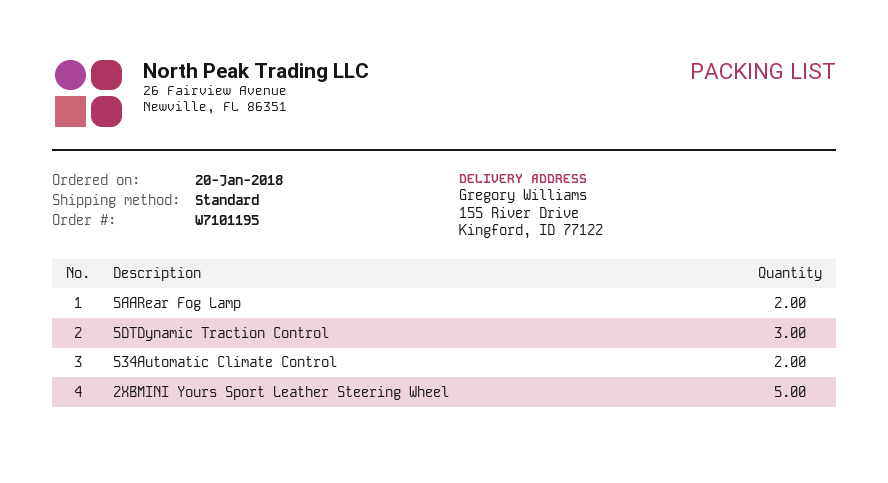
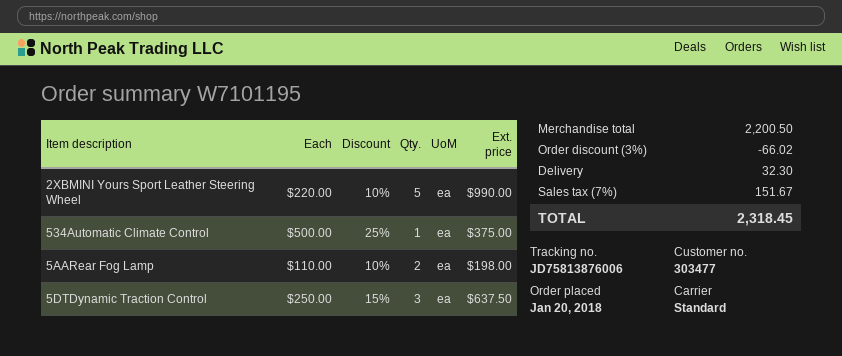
534Automatic Climate Control: 2 -> 1

